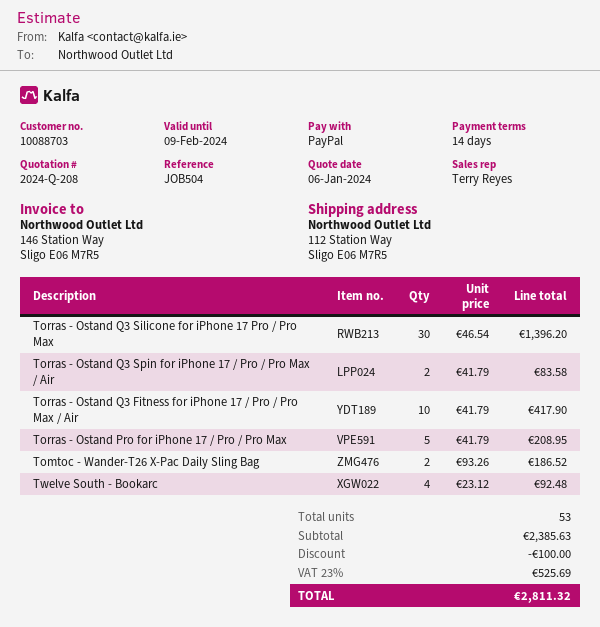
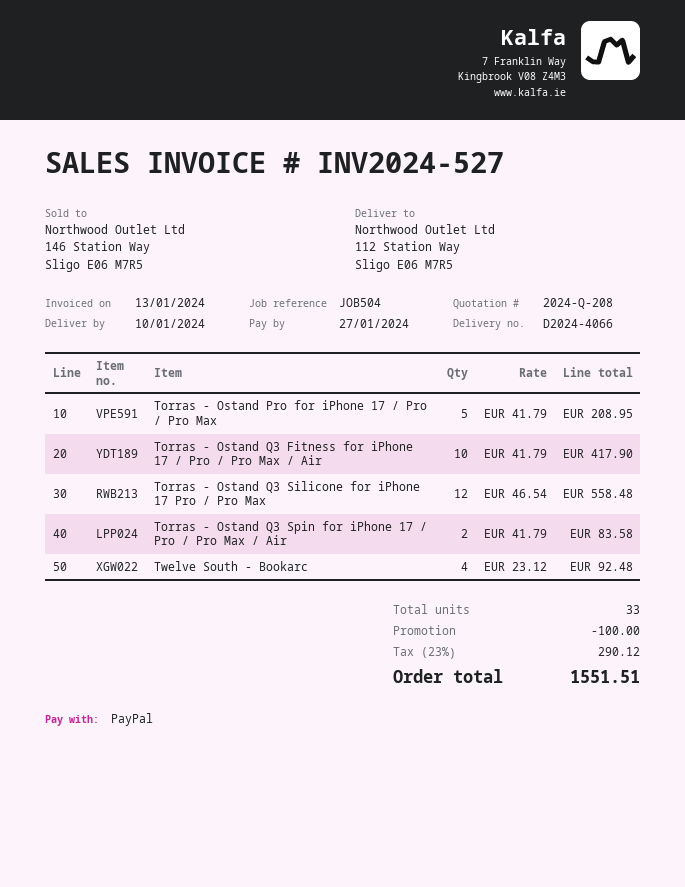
Torras - Ostand Q3 Silicone for iPhone 17 Pro / Pro Max: 30 x 46.54 = 1396.20 -> 12 x 46.54 = 558.48
Tomtoc - Wander-T26 X-Pac Daily Sling Bag: 2 x 93.26 = 186.52 -> none
total quantity: 53 -> 33
tax: 23% = 525.69 -> 23% = 290.12
total: 2811.32 -> 1551.51

